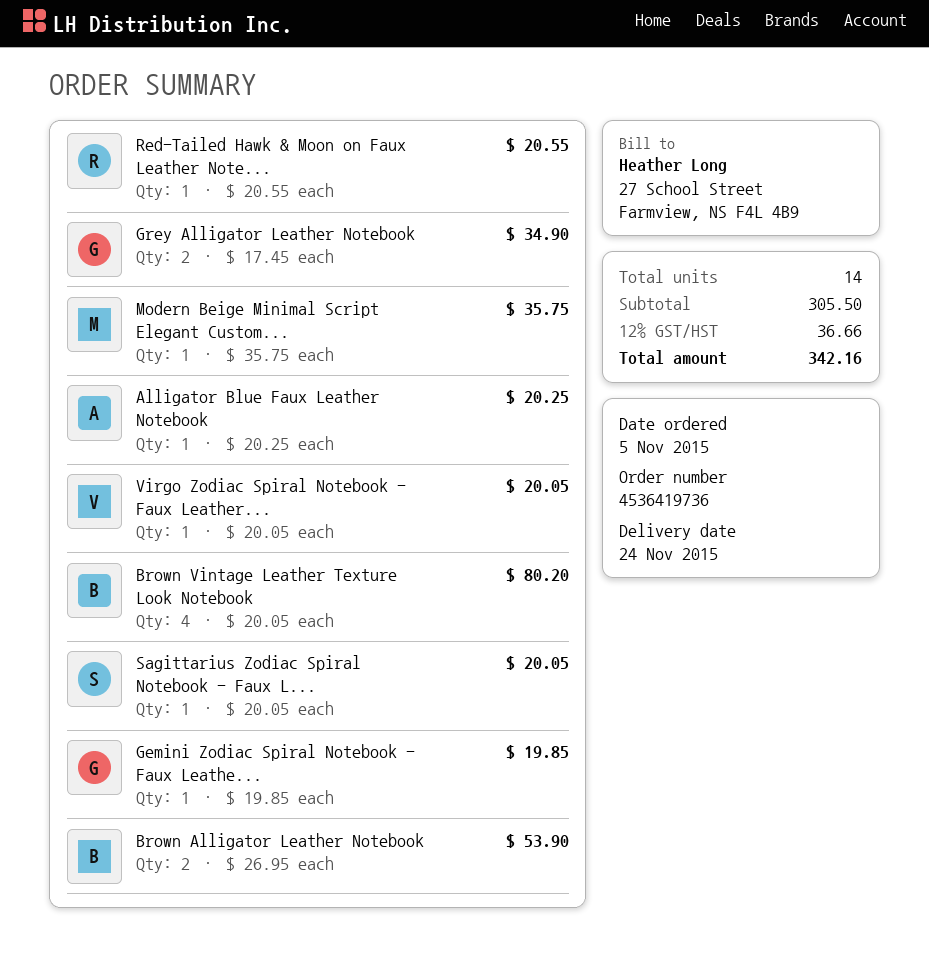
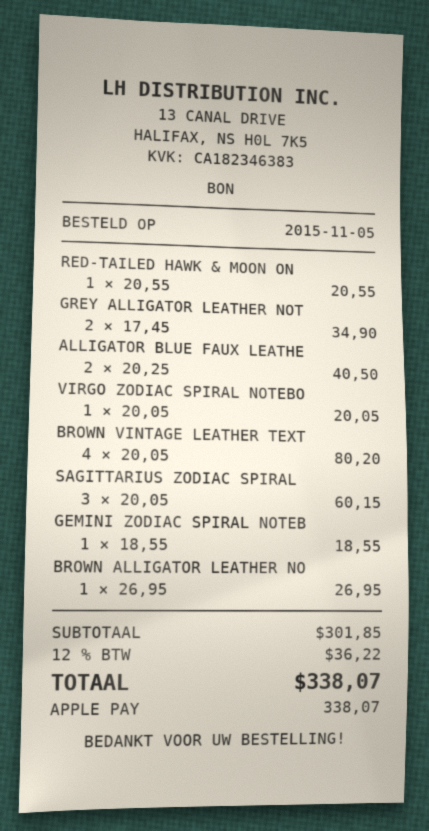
Modern Beige Minimal Script Elegant Custom...: 1 x 35.75 = 35.75 -> none
Alligator Blue Faux Leather Notebook: 1 x 20.25 = 20.25 -> 2 x 20.25 = 40.50
Sagittarius Zodiac Spiral Notebook - Faux L...: 1 x 20.05 = 20.05 -> 3 x 20.05 = 60.15
Gemini Zodiac Spiral Notebook - Faux Leathe...: 1 x 19.85 = 19.85 -> 1 x 18.55 = 18.55
Brown Alligator Leather Notebook: 2 x 26.95 = 53.90 -> 1 x 26.95 = 26.95
subtotal: 305.50 -> 301.85
tax: 12% = 36.66 -> 12% = 36.22
total: 342.16 -> 338.07

